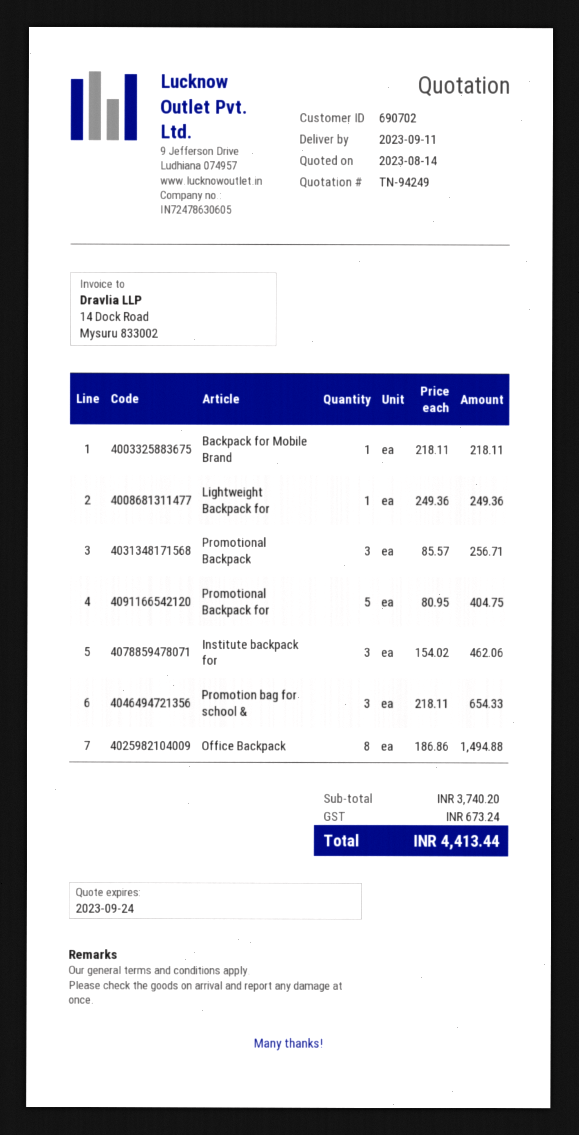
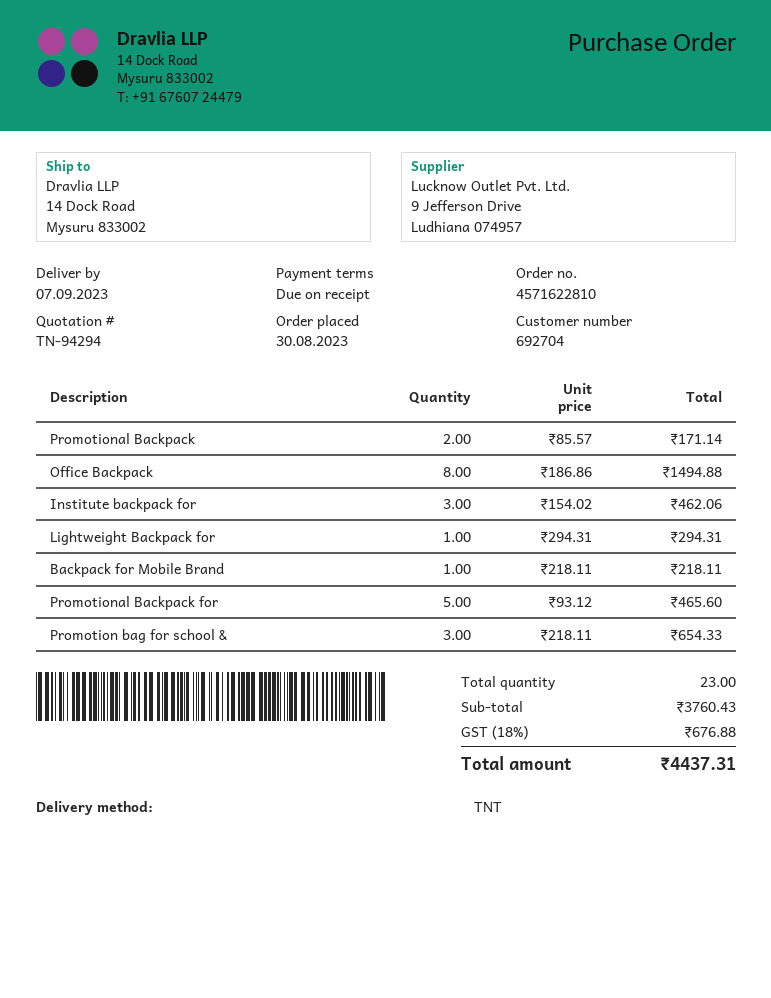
quote number: TN-94249 -> TN-94294
delivery date: 2023-09-11 -> 2023-09-07
customer number: 690702 -> 692704
Lightweight Backpack for: 1 x 249.36 = 249.36 -> 1 x 294.31 = 294.31
Promotional Backpack: 3 x 85.57 = 256.71 -> 2 x 85.57 = 171.14
Promotional Backpack for: 5 x 80.95 = 404.75 -> 5 x 93.12 = 465.60
subtotal: 3740.20 -> 3760.43
tax: 673.24 -> 676.88
total: 4413.44 -> 4437.31

